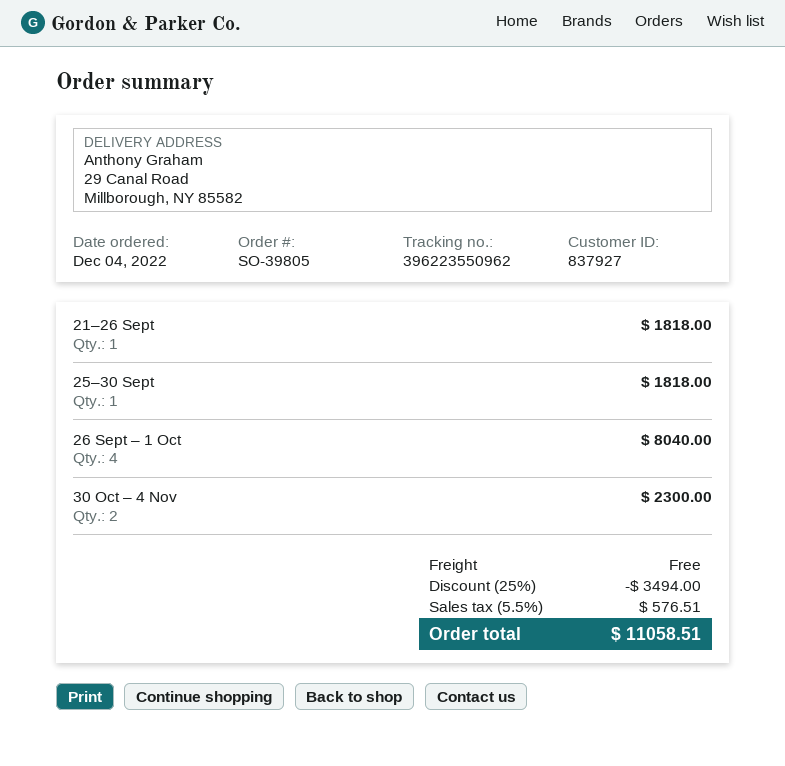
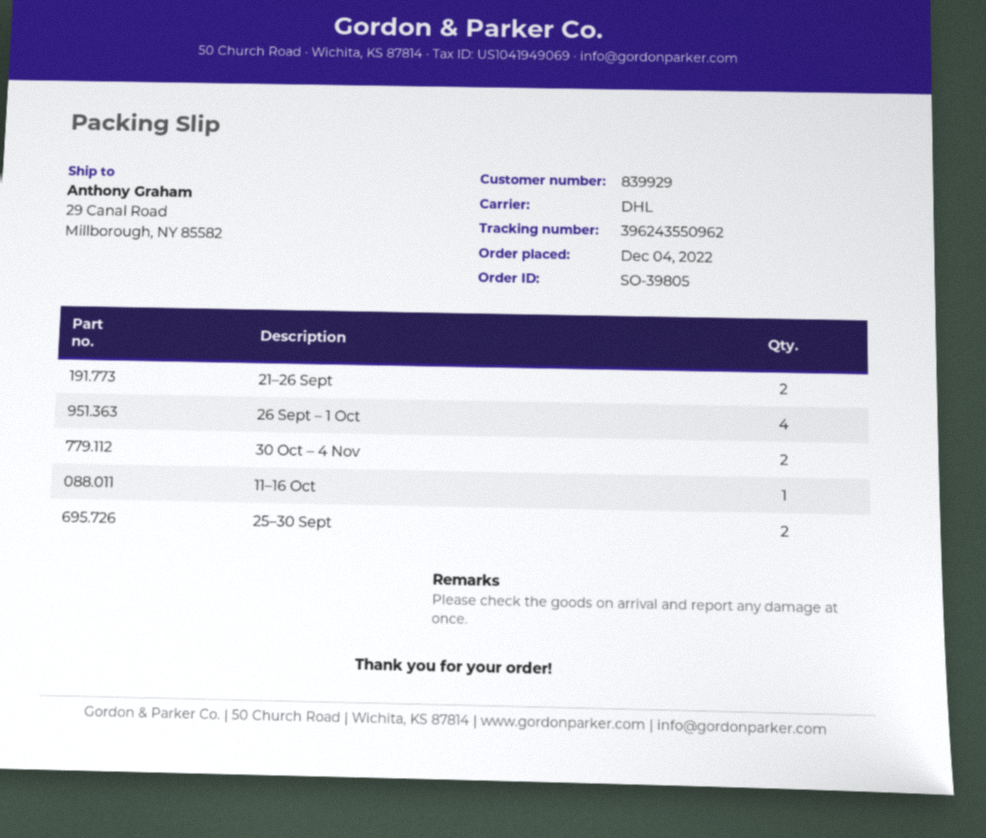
customer number: 837927 -> 839929
tracking number: 396223550962 -> 396243550962
21–26 Sept: 1 -> 2
25–30 Sept: 1 -> 2
11–16 Oct: none -> 1

